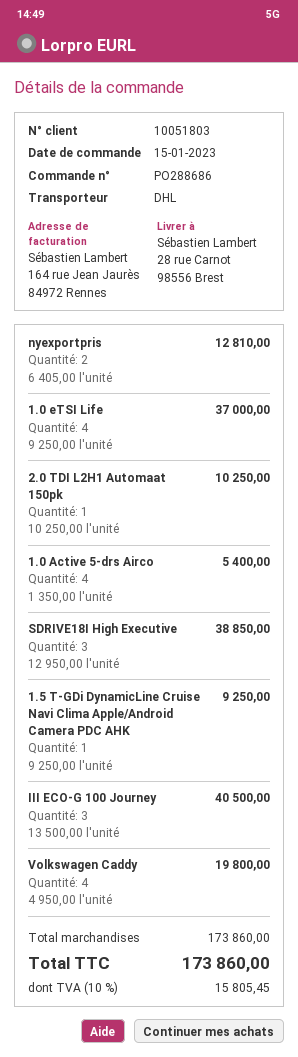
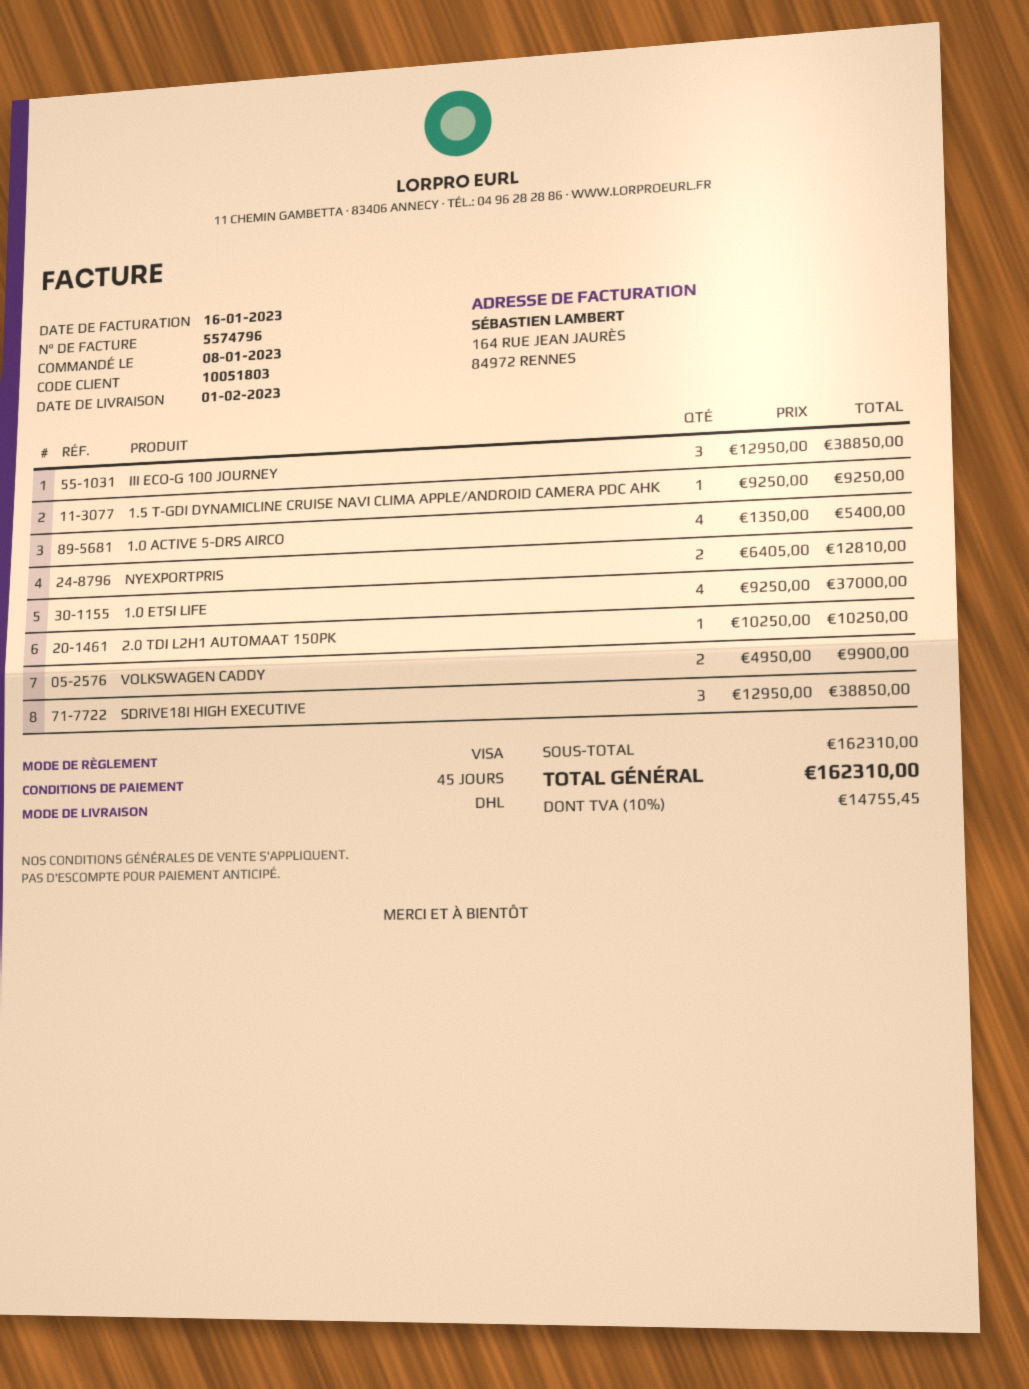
order date: 2023-01-15 -> 2023-01-08
III ECO-G 100 Journey: 3 x 13500.00 = 40500.00 -> 3 x 12950.00 = 38850.00
Volkswagen Caddy: 4 x 4950.00 = 19800.00 -> 2 x 4950.00 = 9900.00
subtotal: 173860.00 -> 162310.00
tax: 10% = 15805.45 -> 10% = 14755.45
total: 173860.00 -> 162310.00

